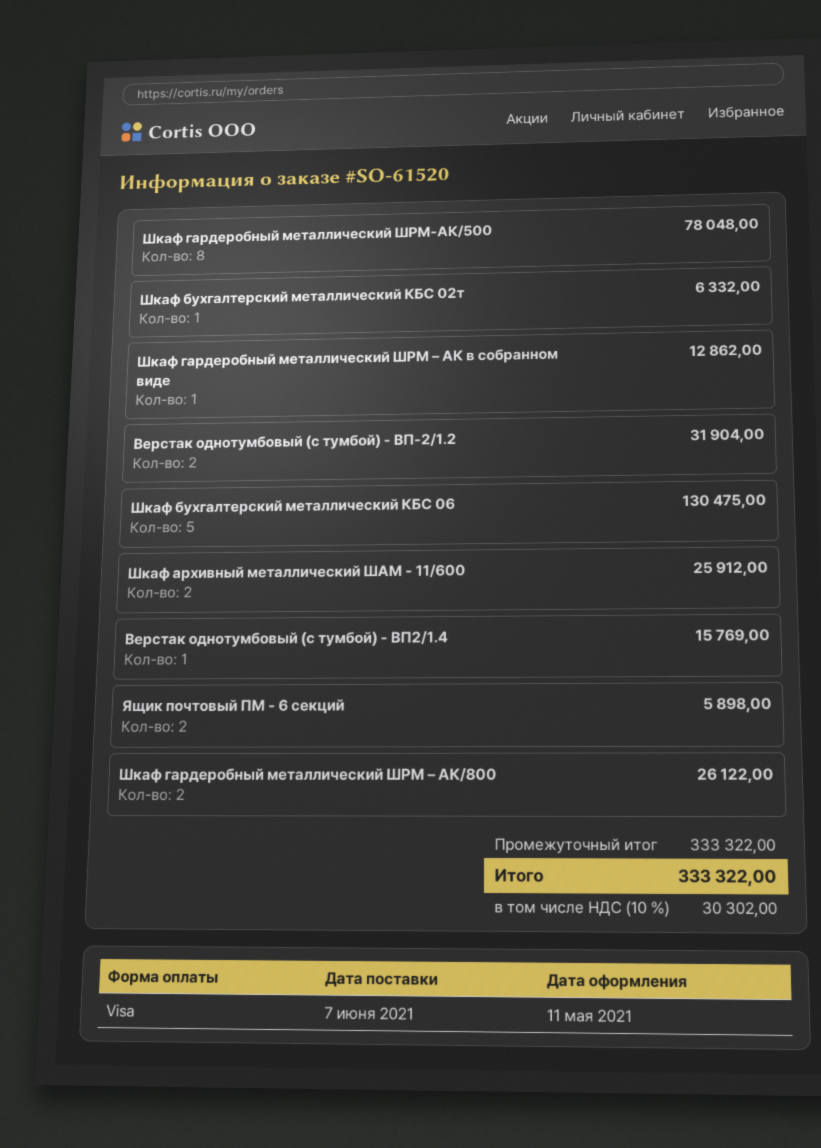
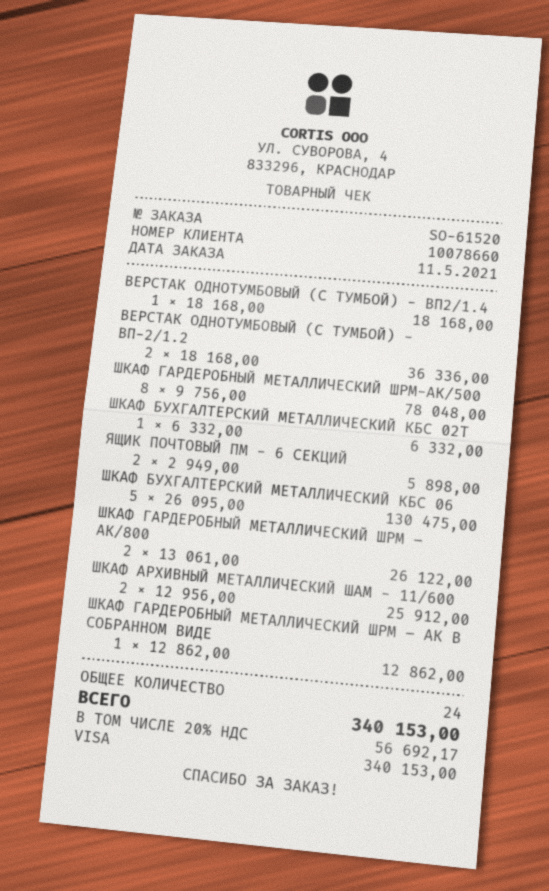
Верстак однотумбовый (с тумбой) - ВП-2/1.2: 2 for 31904.00 -> 2 for 36336.00
Верстак однотумбовый (с тумбой) - ВП2/1.4: 1 for 15769.00 -> 1 for 18168.00
tax: 10% = 30302.00 -> 20% = 56692.17
total: 333322.00 -> 340153.00

